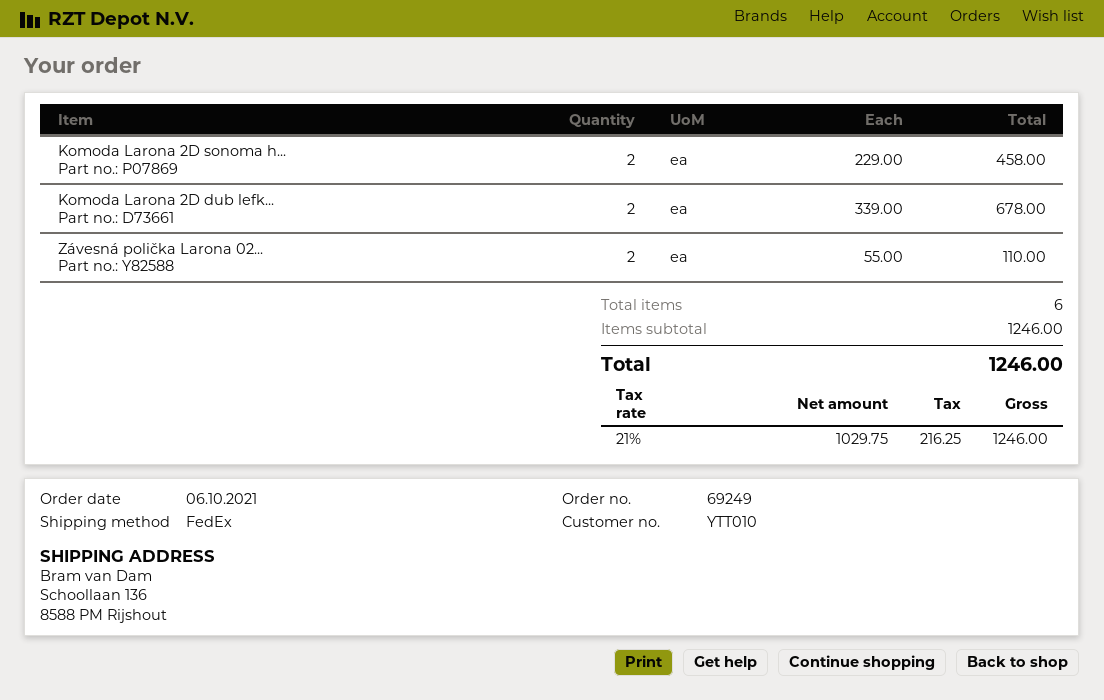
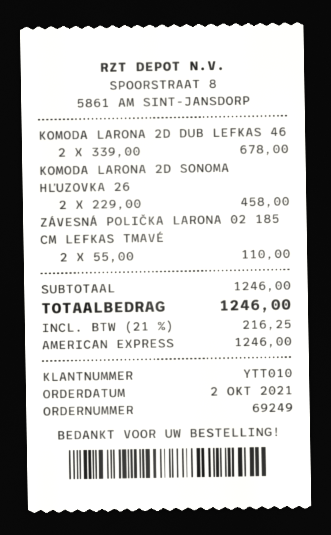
order date: 2021-10-06 -> 2021-10-02

